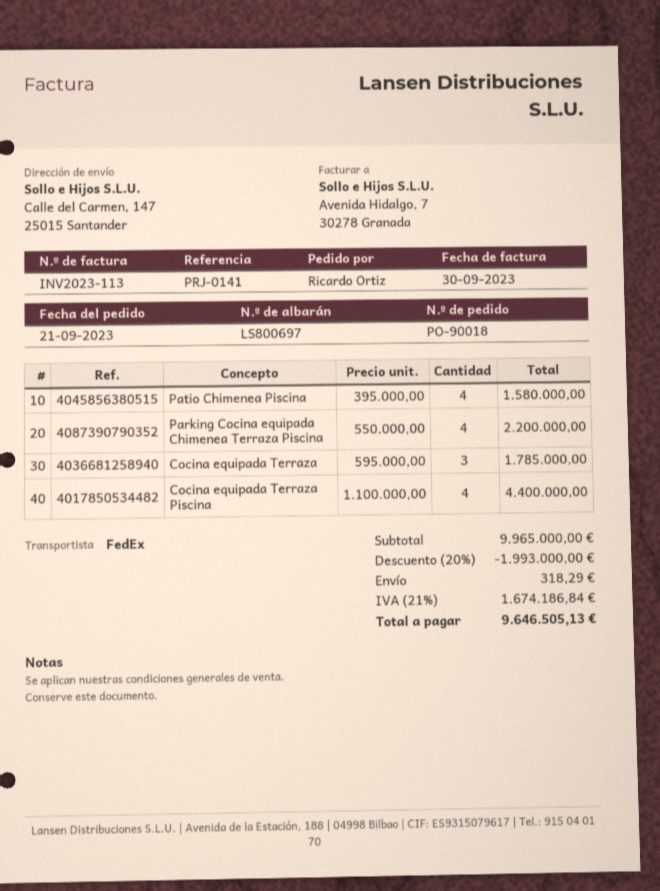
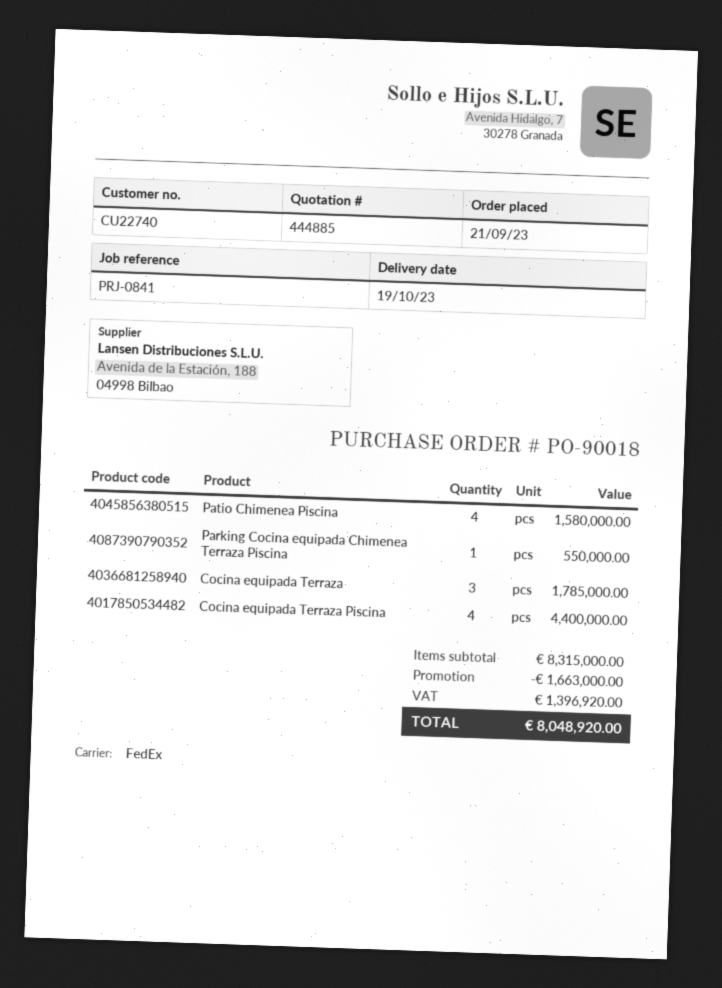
reference: PRJ-0141 -> PRJ-0841
Parking Cocina equipada Chimenea Terraza Piscina: 4 for 2200000.00 -> 1 for 550000.00
subtotal: 9965000.00 -> 8315000.00
discount: 1993000.00 -> 1663000.00
shipping: 318.29 -> none
tax: 1674186.84 -> 1396920.00
total: 9646505.13 -> 8048920.00

